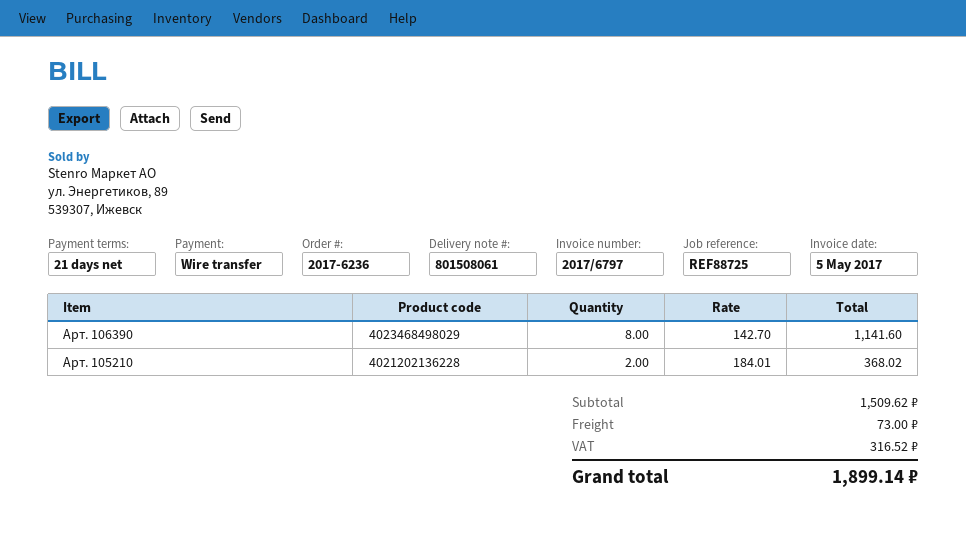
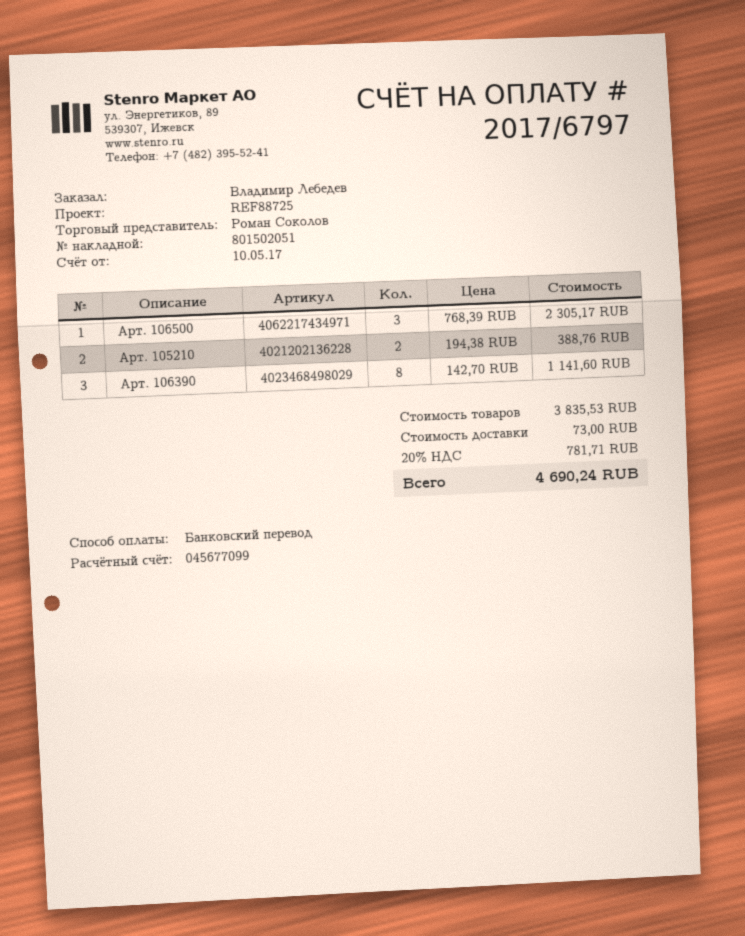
delivery note number: 801508061 -> 801502051
invoice date: 2017-05-05 -> 2017-05-10
Арт. 105210: 2 x 184.01 = 368.02 -> 2 x 194.38 = 388.76
Арт. 106500: none -> 3 x 768.39 = 2305.17
subtotal: 1509.62 -> 3835.53
tax: 316.52 -> 781.71
total: 1899.14 -> 4690.24

